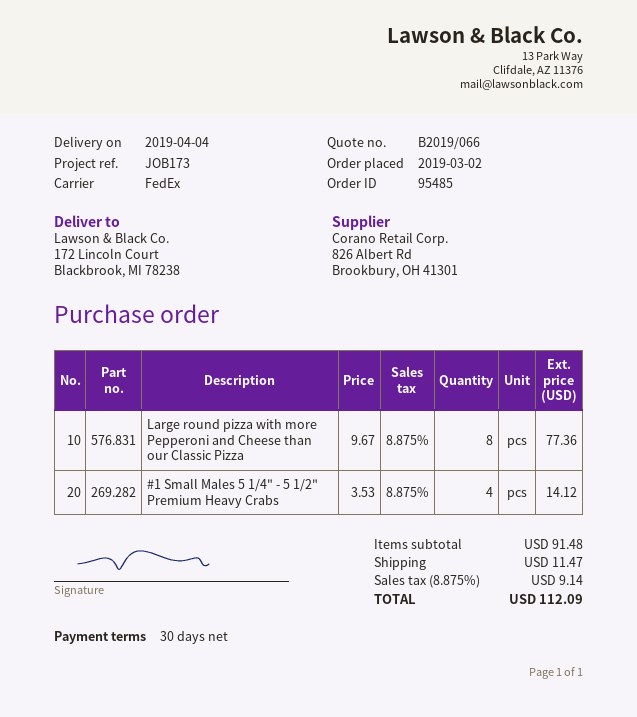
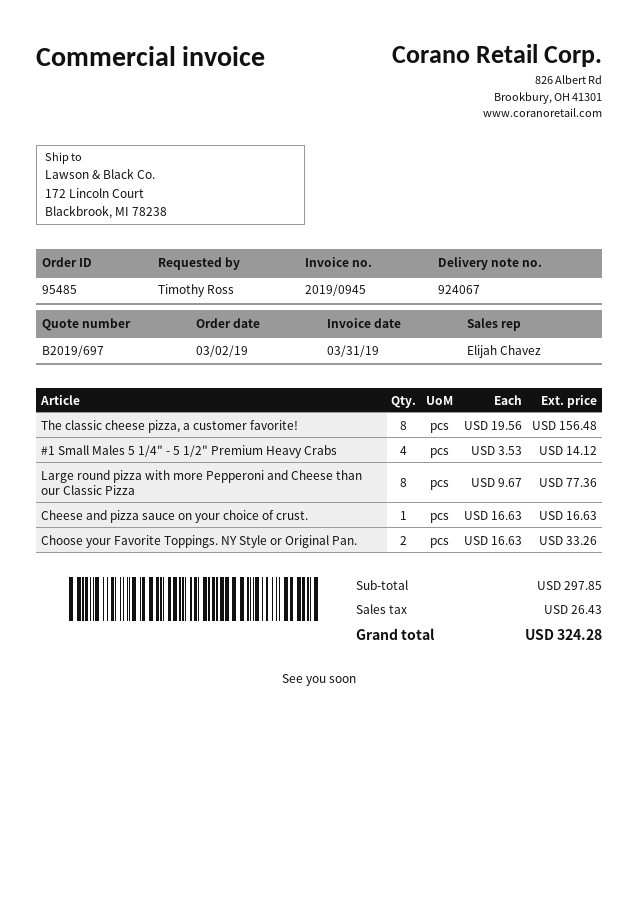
quote number: B2019/066 -> B2019/697
The classic cheese pizza, a customer favorite!: none -> 8 x 19.56 = 156.48
Cheese and pizza sauce on your choice of crust.: none -> 1 x 16.63 = 16.63
Choose your Favorite Toppings. NY Style or Original Pan.: none -> 2 x 16.63 = 33.26
subtotal: 91.48 -> 297.85
shipping: 11.47 -> none
tax: 9.14 -> 26.43
total: 112.09 -> 324.28

